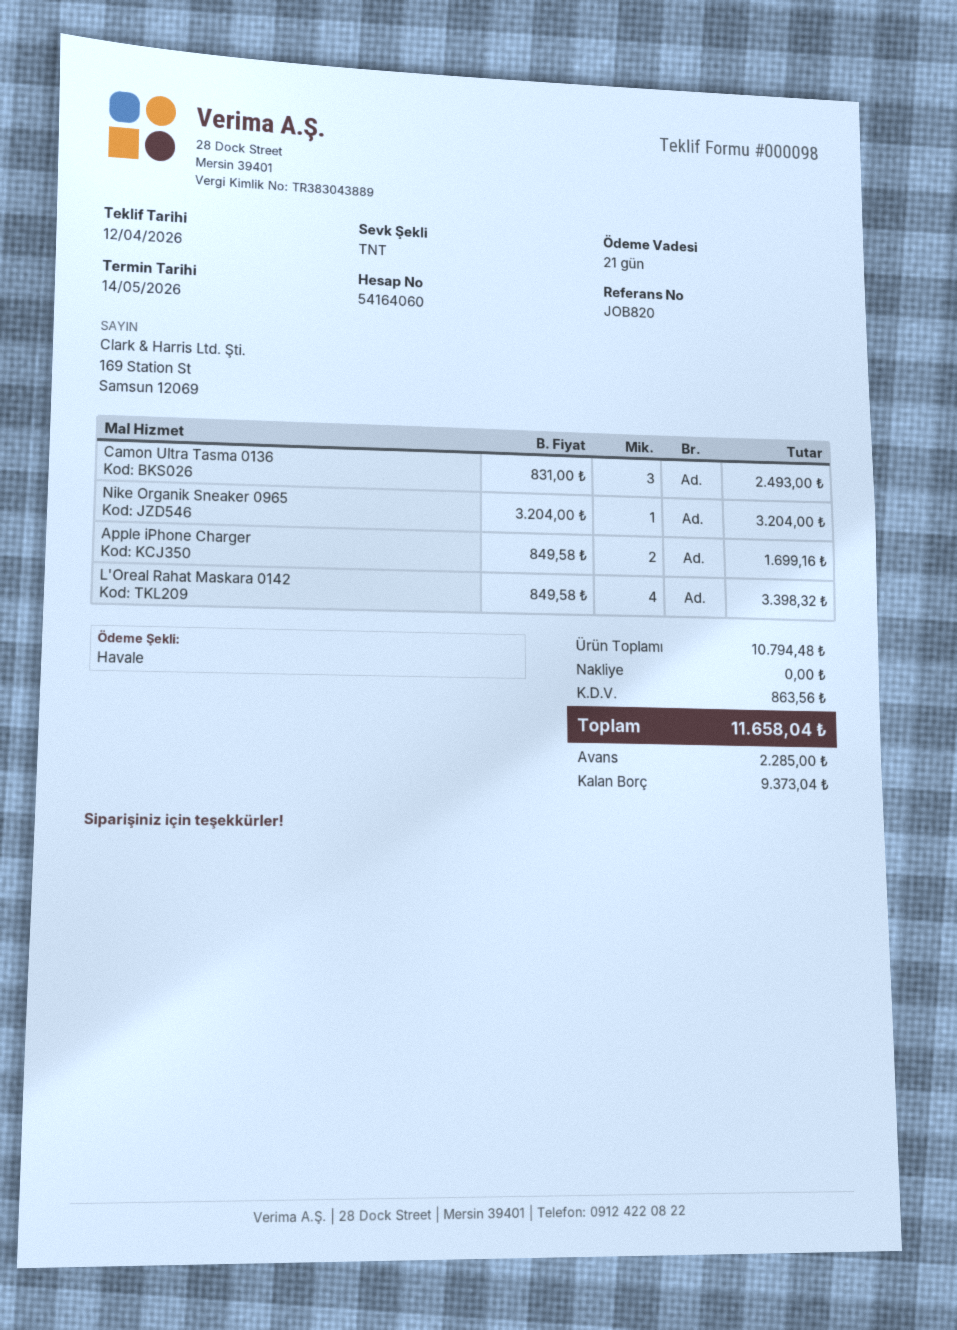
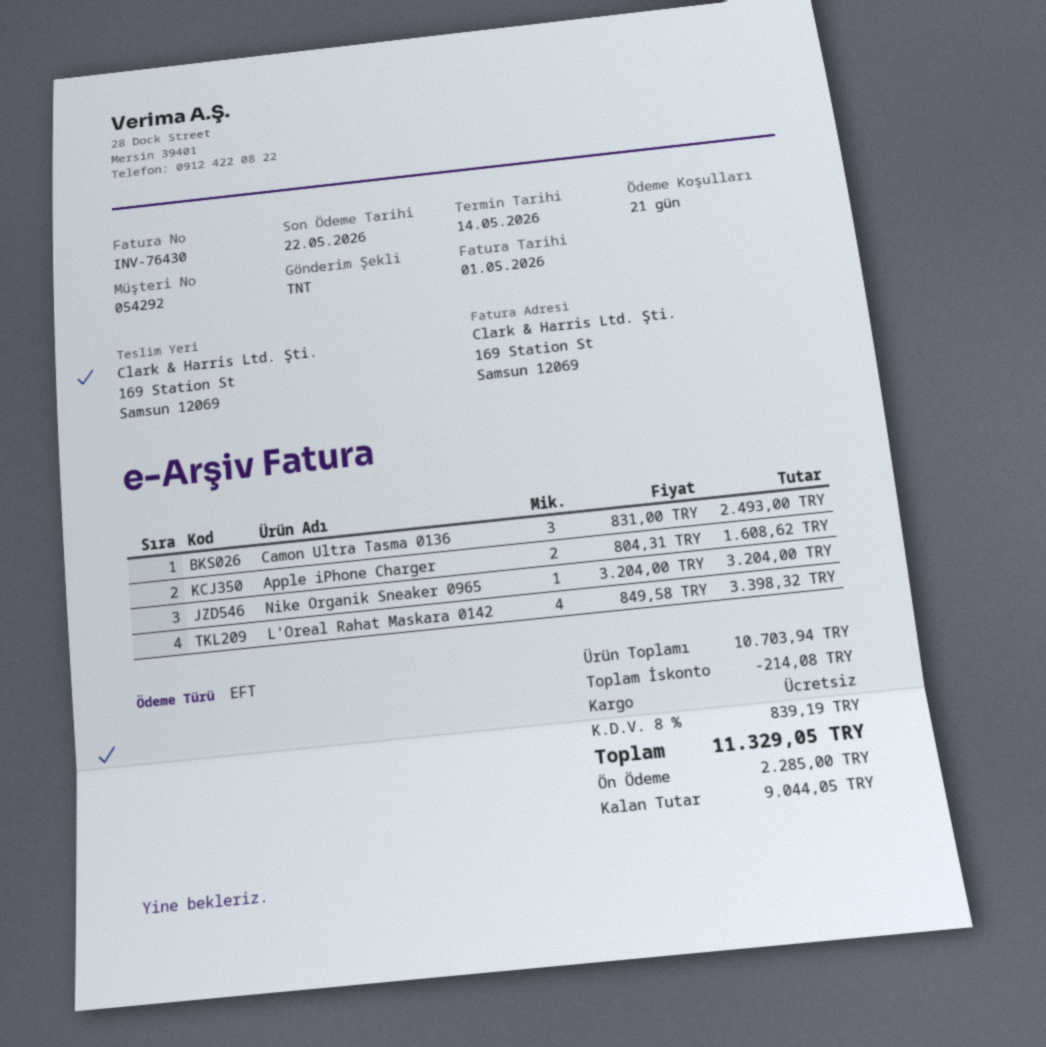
Apple iPhone Charger: 2 x 849.58 = 1699.16 -> 2 x 804.31 = 1608.62
subtotal: 10794.48 -> 10703.94
discount: none -> 214.08
tax: 863.56 -> 839.19
total: 11658.04 -> 11329.05
balance: 9373.04 -> 9044.05

